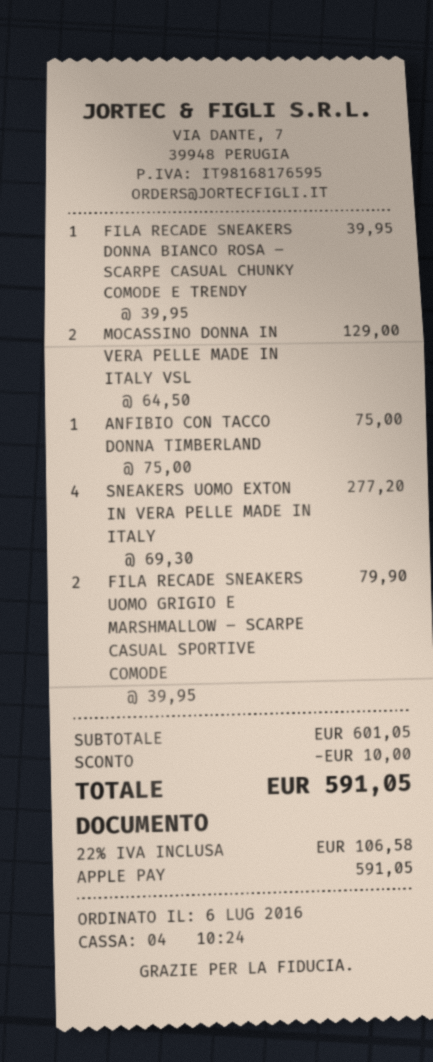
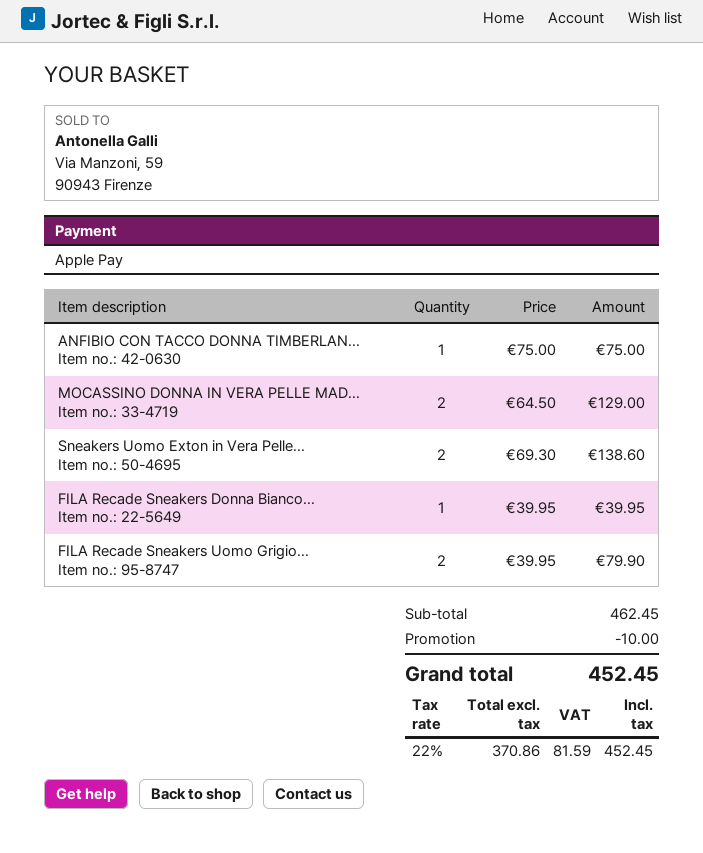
SNEAKERS UOMO EXTON IN VERA PELLE MADE IN ITALY: 4 x 69.30 = 277.20 -> 2 x 69.30 = 138.60
subtotal: 601.05 -> 462.45
tax: 22% = 106.58 -> 22% = 81.59
total: 591.05 -> 452.45

